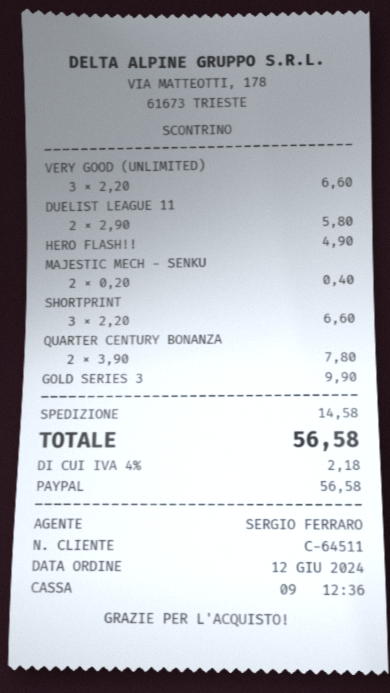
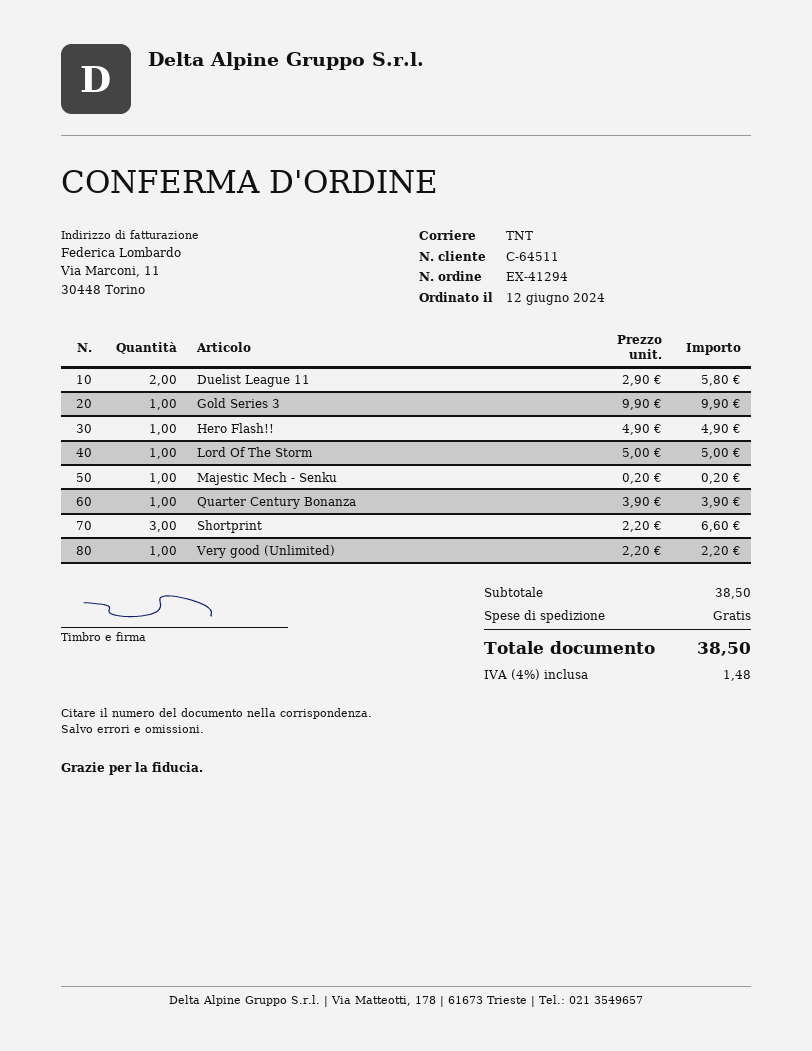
VERY GOOD (UNLIMITED): 3 x 2.20 = 6.60 -> 1 x 2.20 = 2.20
MAJESTIC MECH - SENKU: 2 x 0.20 = 0.40 -> 1 x 0.20 = 0.20
QUARTER CENTURY BONANZA: 2 x 3.90 = 7.80 -> 1 x 3.90 = 3.90
Lord Of The Storm: none -> 1 x 5.00 = 5.00
shipping: 14.58 -> 0.00
tax: 4% = 2.18 -> 4% = 1.48
total: 56.58 -> 38.50

